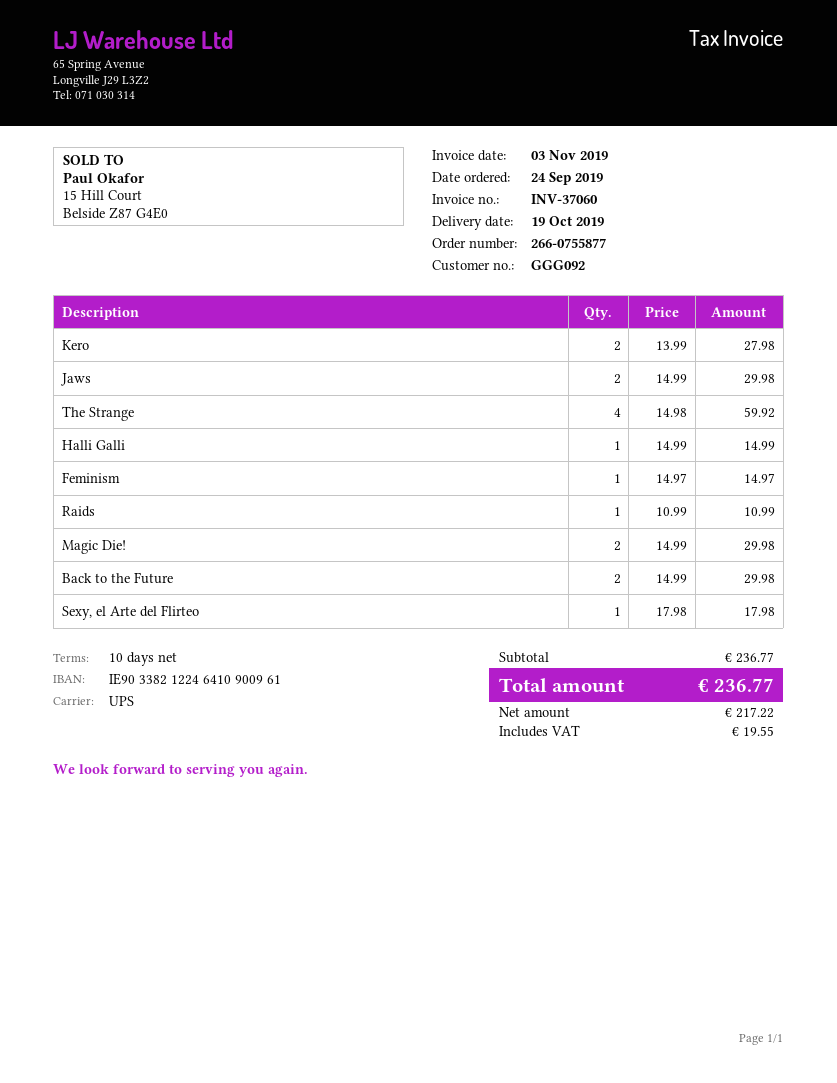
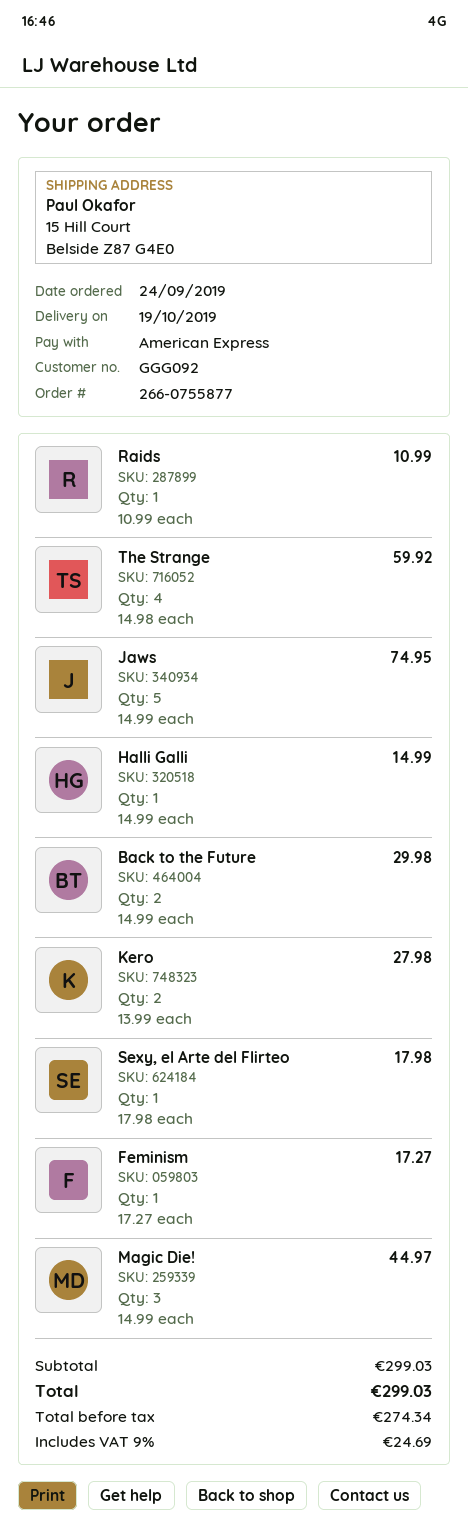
Jaws: 2 x 14.99 = 29.98 -> 5 x 14.99 = 74.95
Feminism: 1 x 14.97 = 14.97 -> 1 x 17.27 = 17.27
Magic Die!: 2 x 14.99 = 29.98 -> 3 x 14.99 = 44.97
subtotal: 236.77 -> 299.03
net: 217.22 -> 274.34
tax: 19.55 -> 24.69
total: 236.77 -> 299.03

